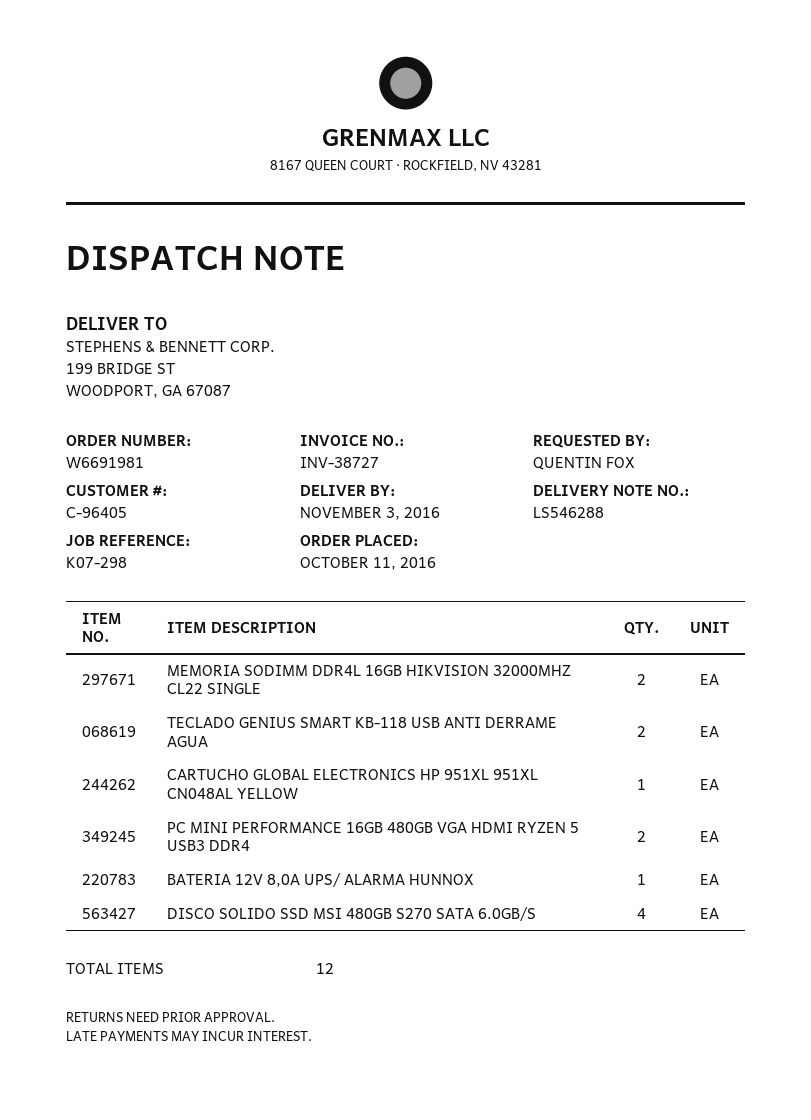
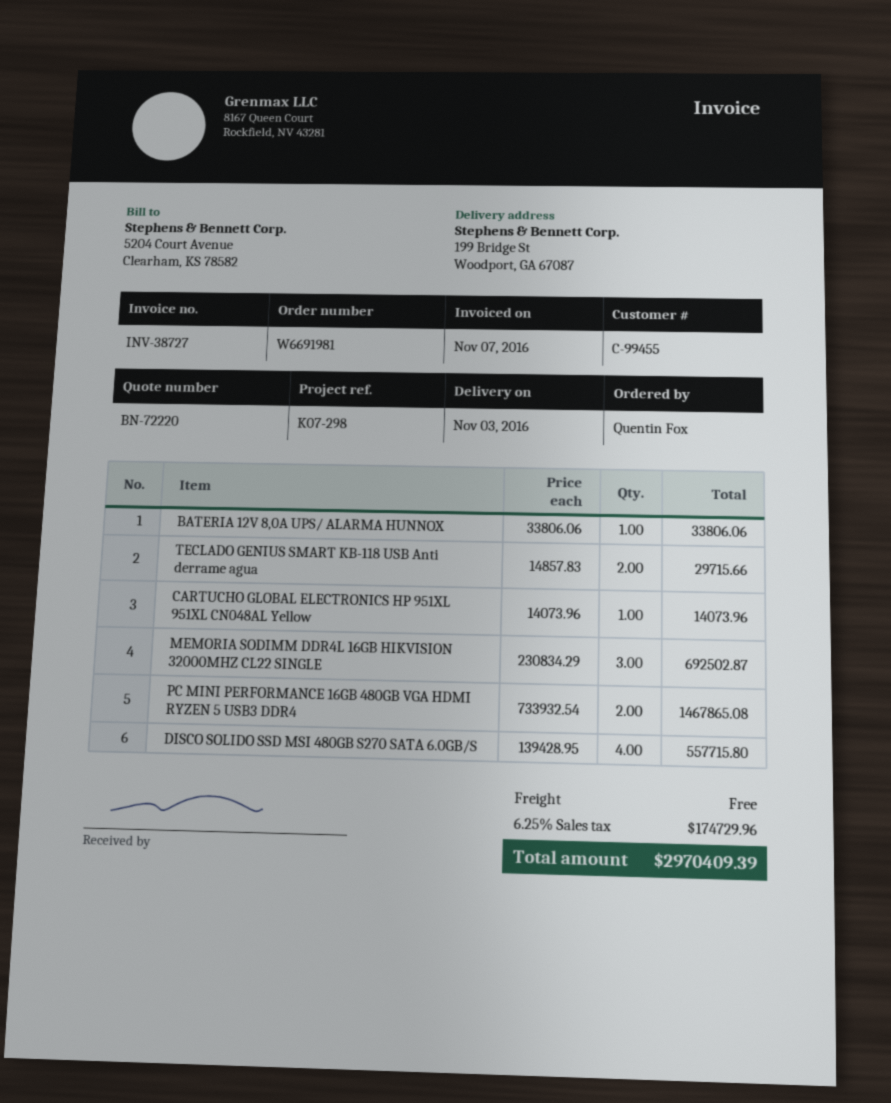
customer number: C-96405 -> C-99455
MEMORIA SODIMM DDR4L 16GB HIKVISION 32000MHZ CL22 SINGLE: 2 -> 3

